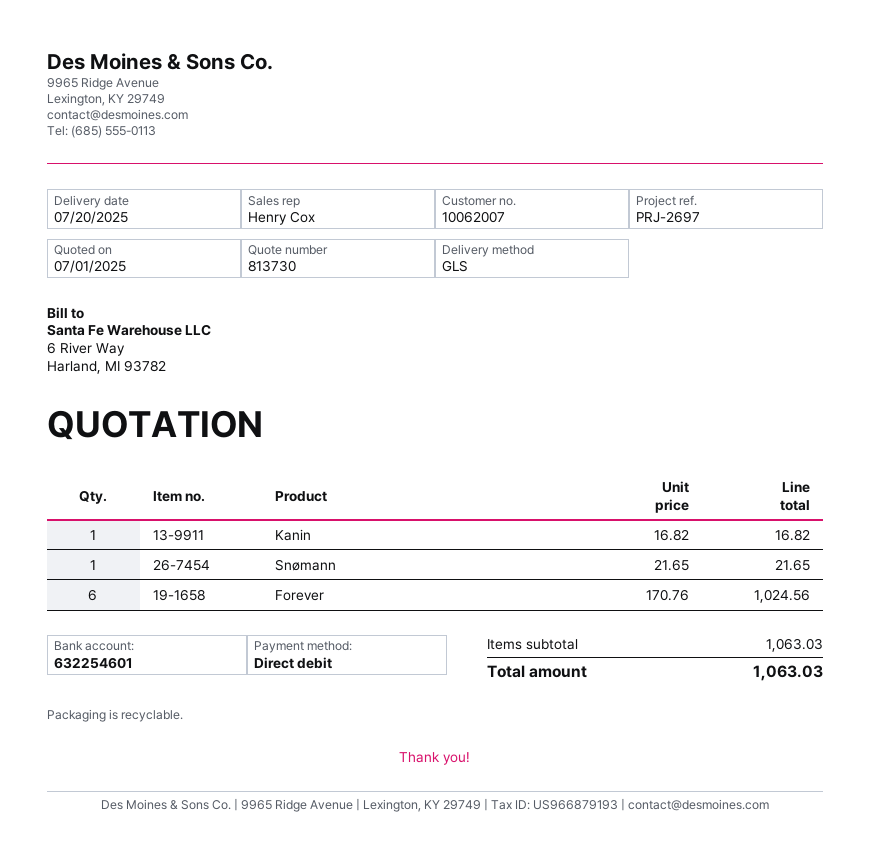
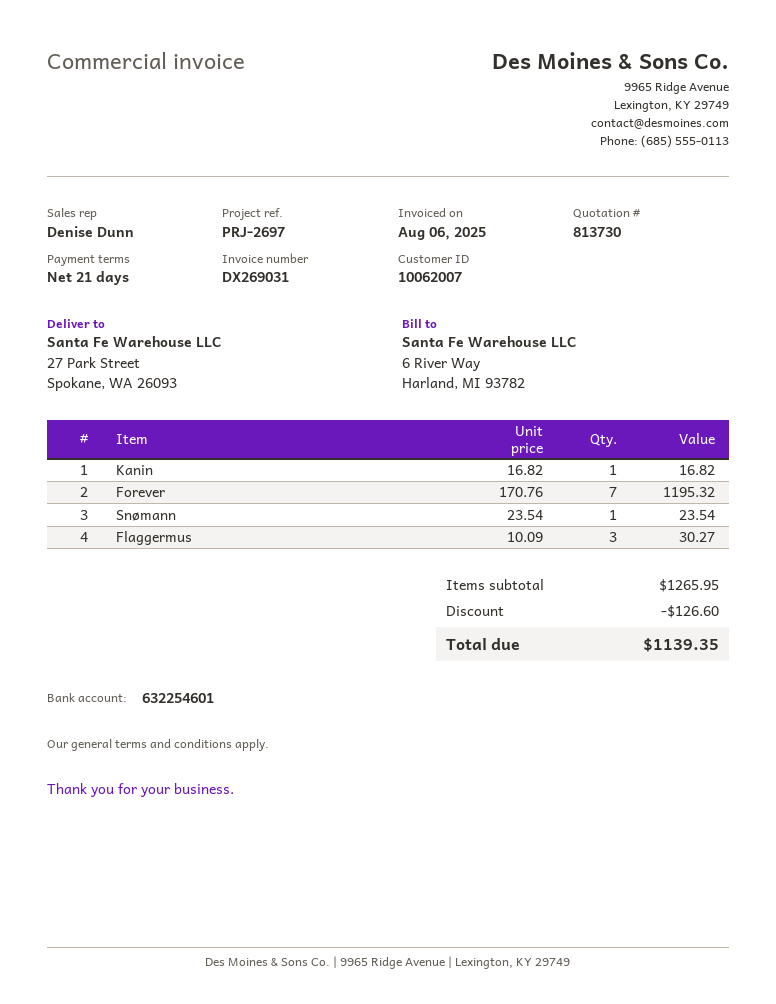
sales rep: Henry Cox -> Denise Dunn
Snømann: 1 x 21.65 = 21.65 -> 1 x 23.54 = 23.54
Forever: 6 x 170.76 = 1024.56 -> 7 x 170.76 = 1195.32
Flaggermus: none -> 3 x 10.09 = 30.27
subtotal: 1063.03 -> 1265.95
discount: none -> 126.60
total: 1063.03 -> 1139.35

